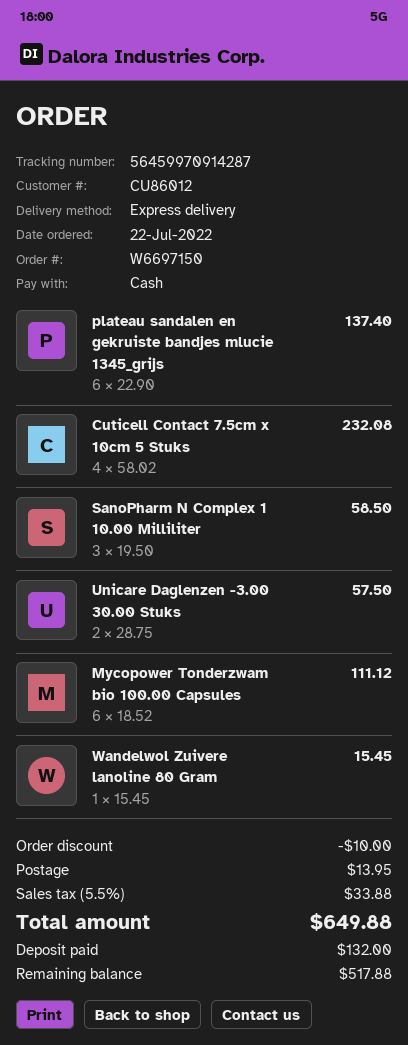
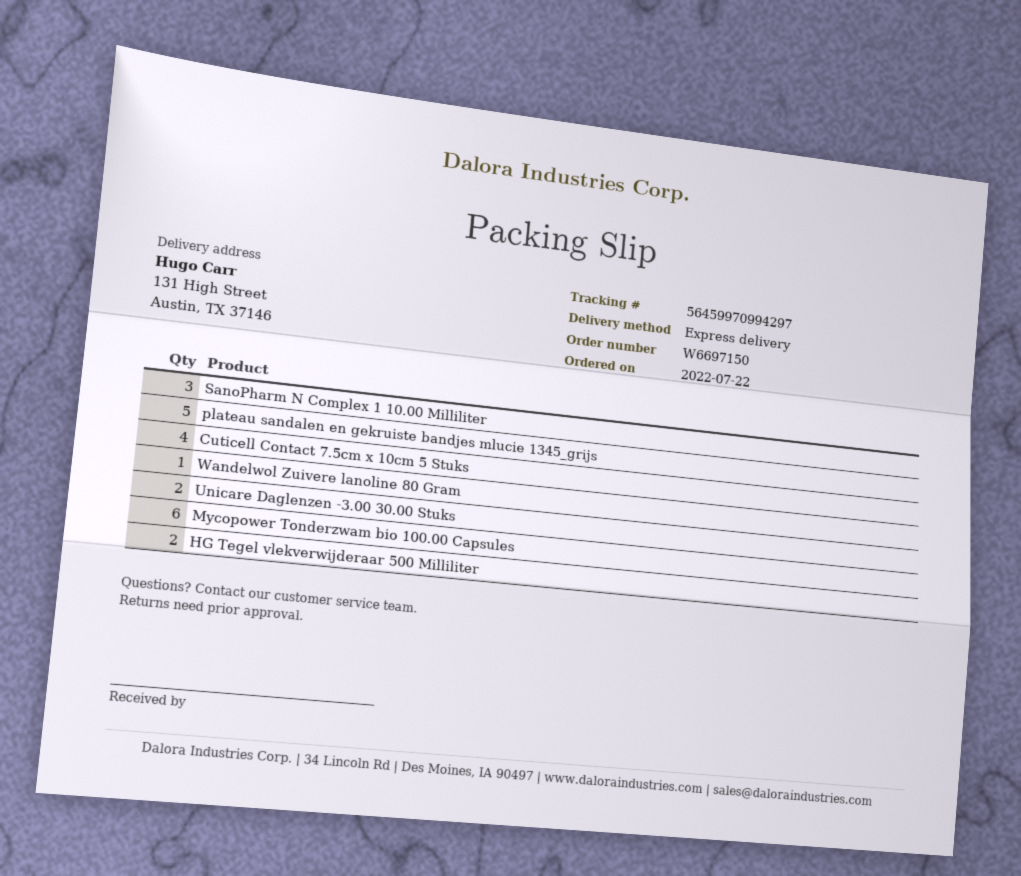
tracking number: 56459970914287 -> 56459970994297
plateau sandalen en gekruiste bandjes mlucie 1345_grijs: 6 -> 5
HG Tegel vlekverwijderaar 500 Milliliter: none -> 2

